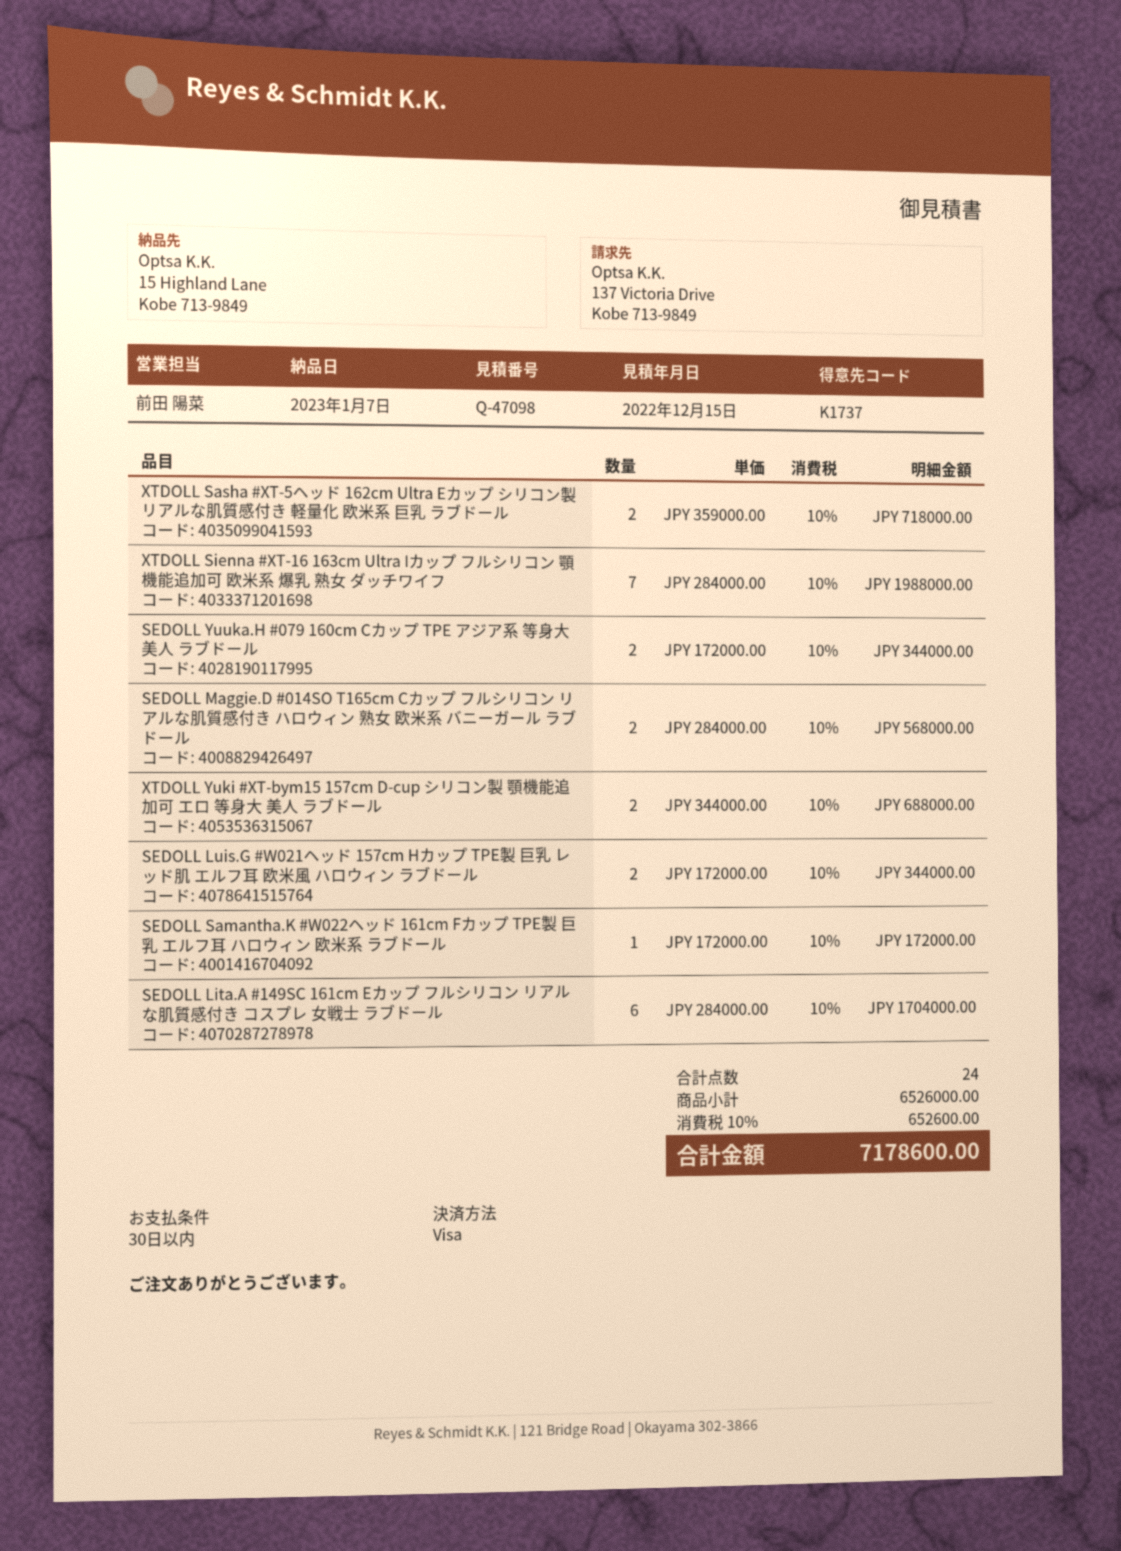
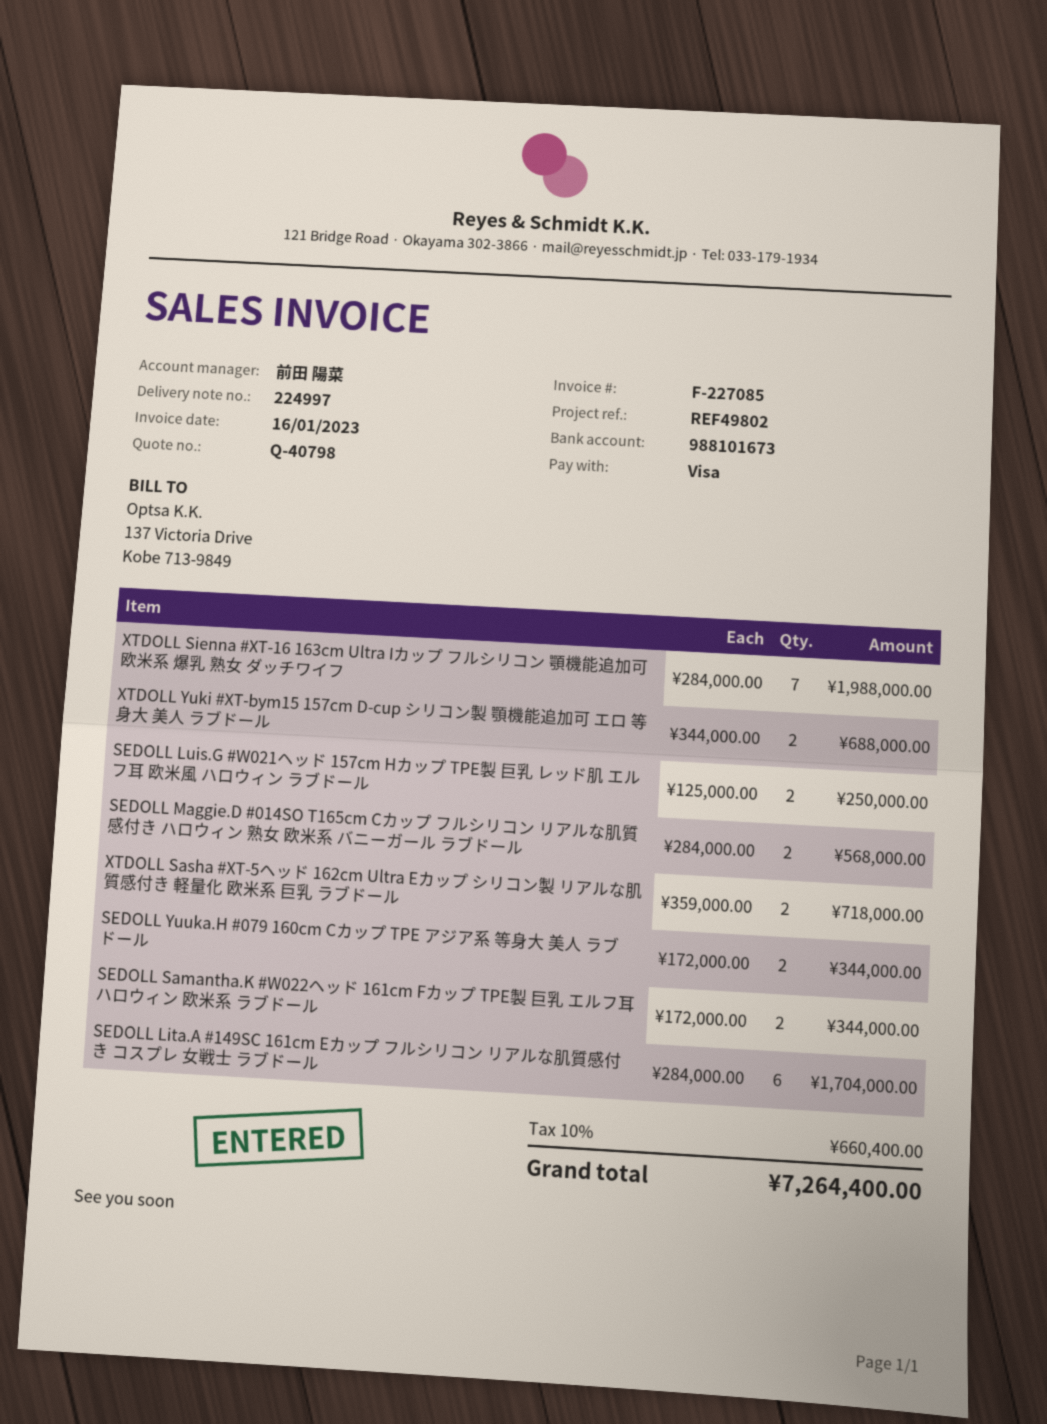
quote number: Q-47098 -> Q-40798
SEDOLL Luis.G #W021ヘッド 157cm Hカップ TPE製 巨乳 レッド肌 エルフ耳 欧米風 ハロウィン ラブドール: 2 x 172000.00 = 344000.00 -> 2 x 125000.00 = 250000.00
SEDOLL Samantha.K #W022ヘッド 161cm Fカップ TPE製 巨乳 エルフ耳 ハロウィン 欧米系 ラブドール: 1 x 172000.00 = 172000.00 -> 2 x 172000.00 = 344000.00
tax: 10% = 652600.00 -> 10% = 660400.00
total: 7178600.00 -> 7264400.00

